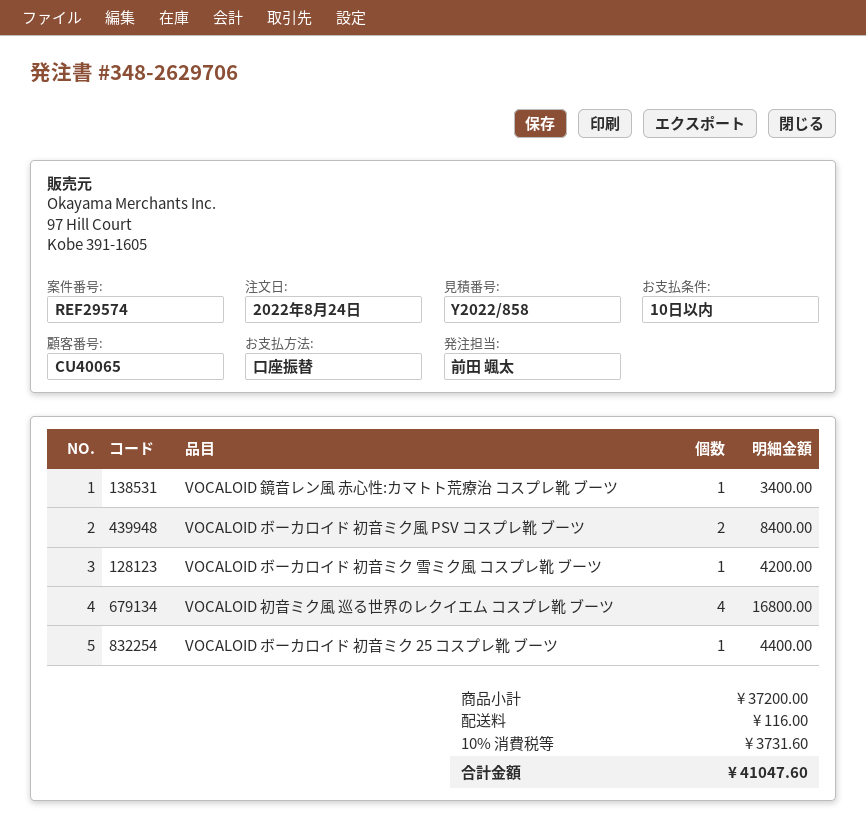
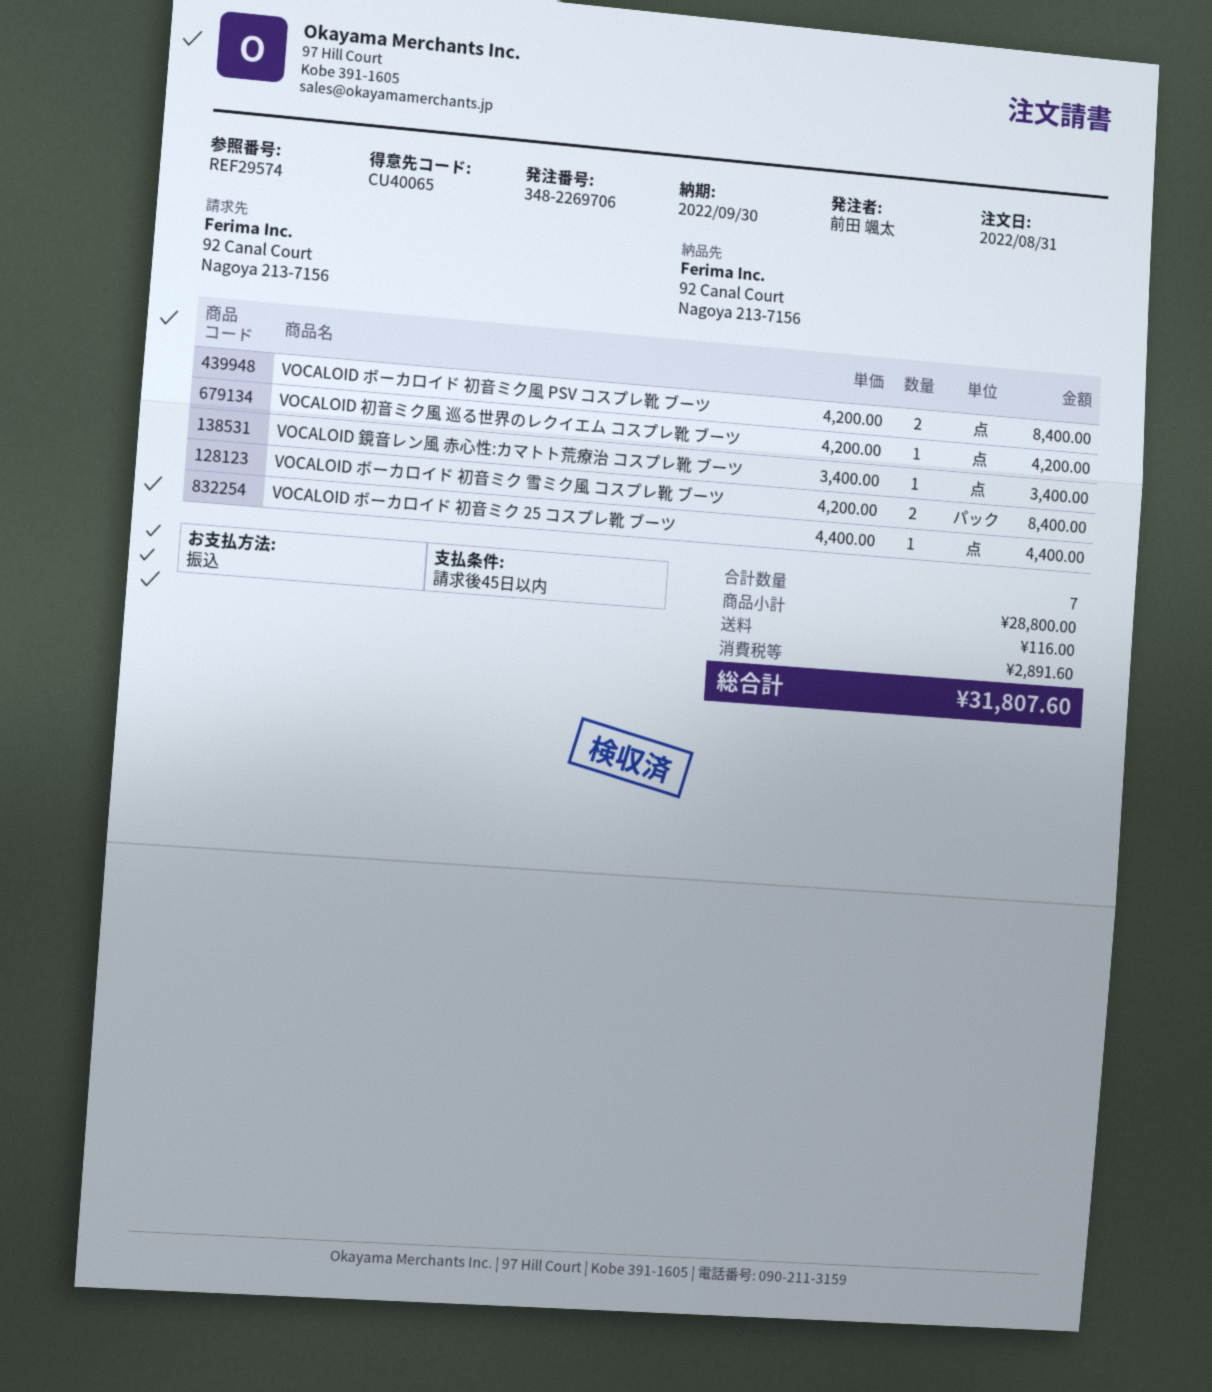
order number: 348-2629706 -> 348-2269706
order date: 2022-08-24 -> 2022-08-31
payment terms: 10 days -> 45 days
payment method: direct debit -> bank transfer
VOCALOID ボーカロイド 初音ミク 雪ミク風 コスプレ靴 ブーツ: 1 for 4200.00 -> 2 for 8400.00
VOCALOID 初音ミク風 巡る世界のレクイエム コスプレ靴 ブーツ: 4 for 16800.00 -> 1 for 4200.00
subtotal: 37200.00 -> 28800.00
tax: 3731.60 -> 2891.60
total: 41047.60 -> 31807.60

